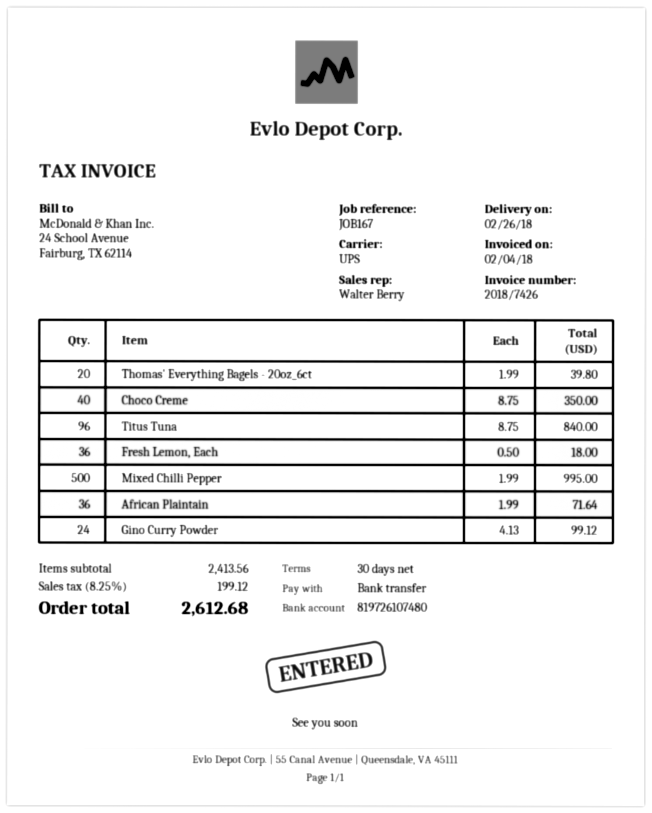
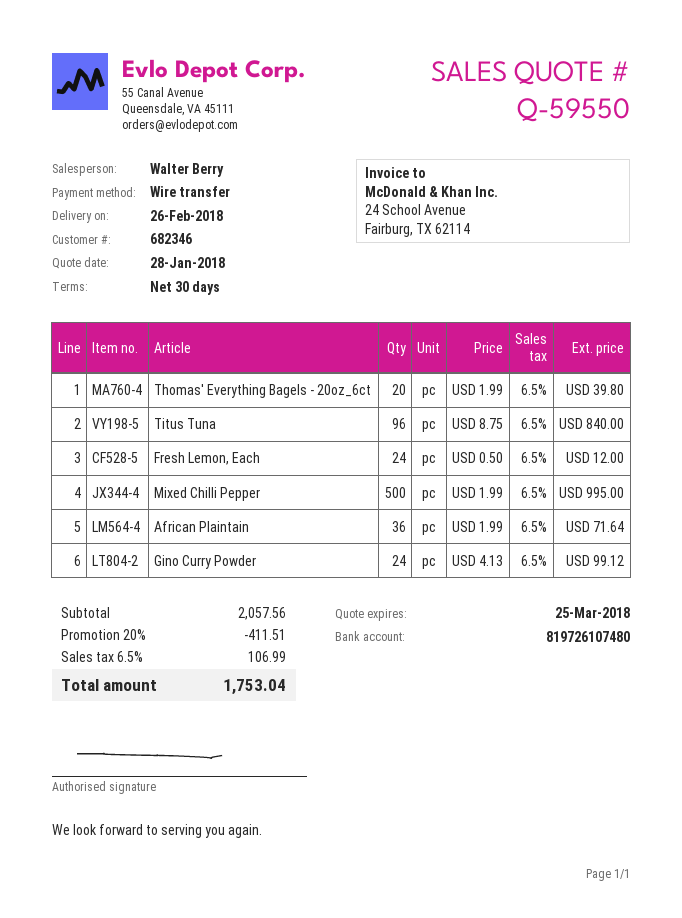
Choco Creme: 40 x 8.75 = 350.00 -> none
Fresh Lemon, Each: 36 x 0.50 = 18.00 -> 24 x 0.50 = 12.00
subtotal: 2413.56 -> 2057.56
discount: none -> 20% = 411.51
tax: 8.25% = 199.12 -> 6.5% = 106.99
total: 2612.68 -> 1753.04

